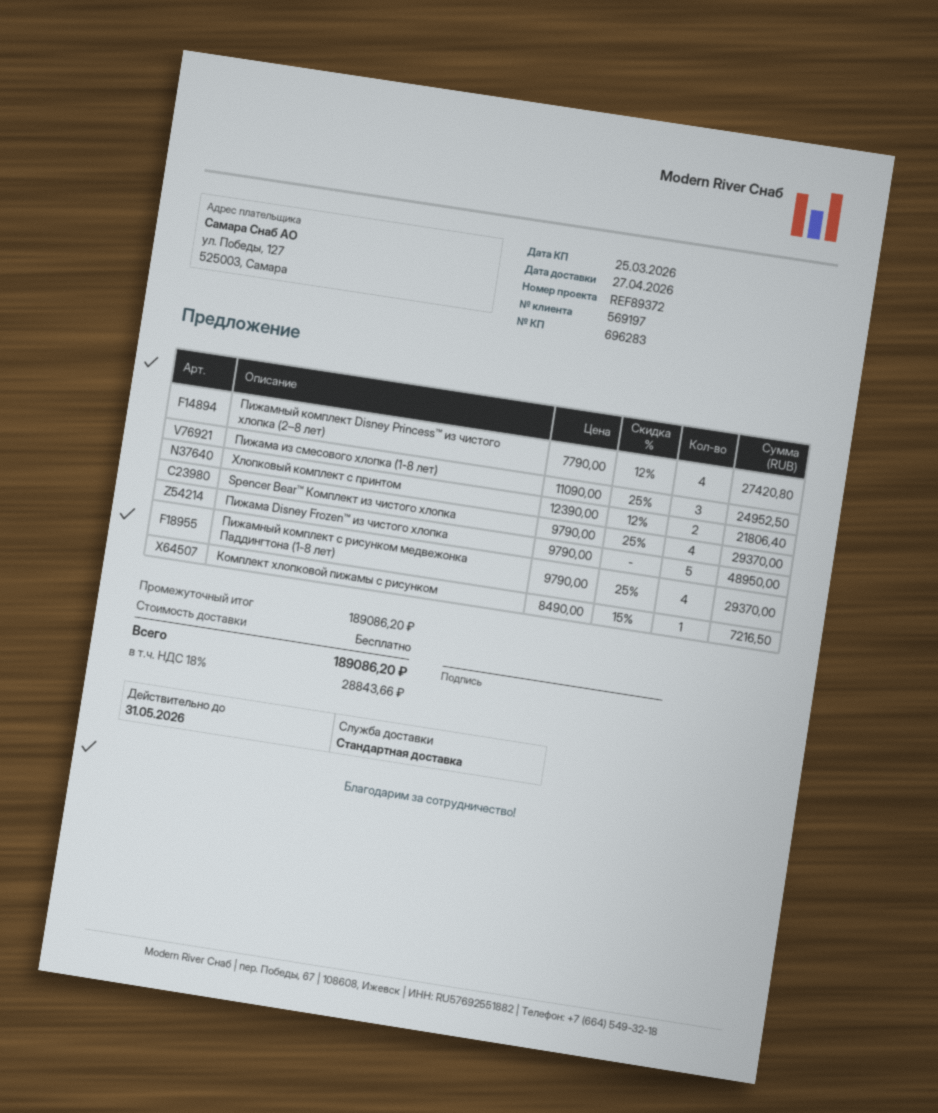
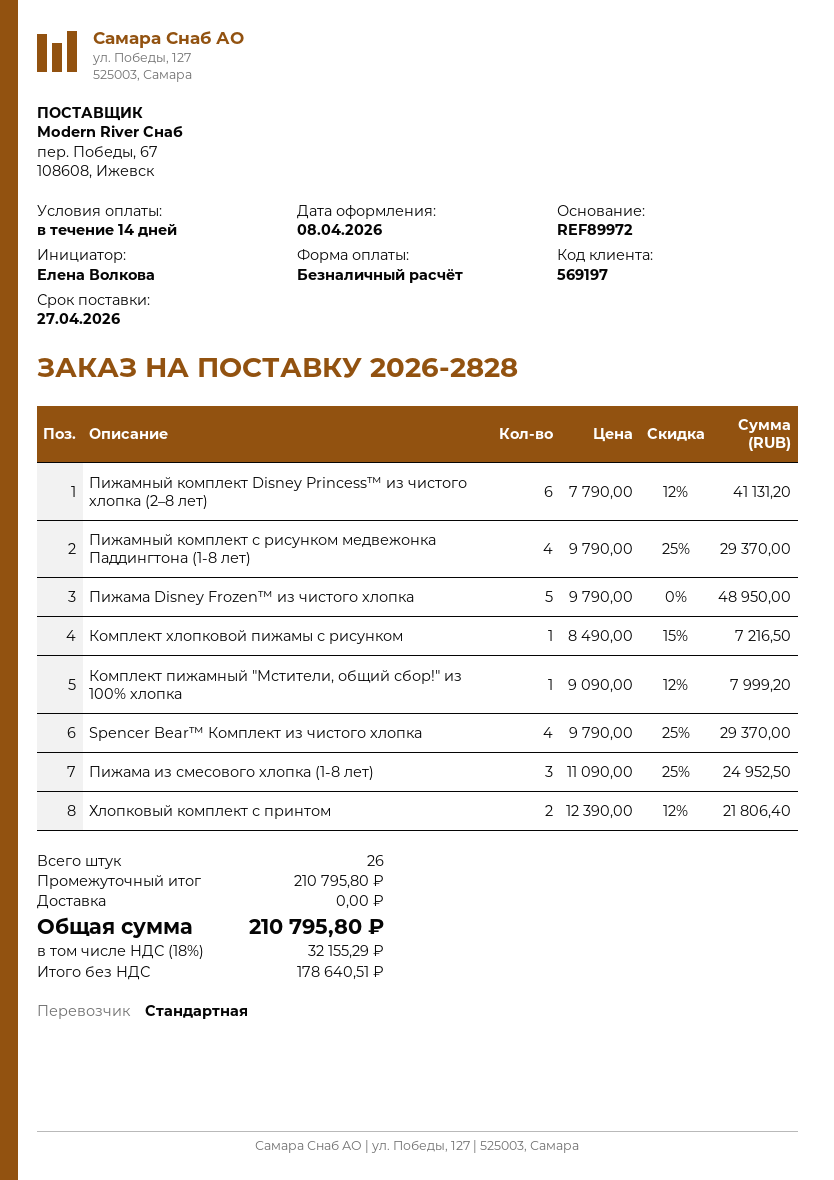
reference: REF89372 -> REF89972
Пижамный комплект Disney Princess™ из чистого хлопка (2–8 лет): 4 x 7790.00 - 12% = 27420.80 -> 6 x 7790.00 - 12% = 41131.20
Комплект пижамный "Мстители, общий сбор!" из 100% хлопка: none -> 1 x 9090.00 - 12% = 7999.20
subtotal: 189086.20 -> 210795.80
tax: 18% = 28843.66 -> 18% = 32155.29
total: 189086.20 -> 210795.80

